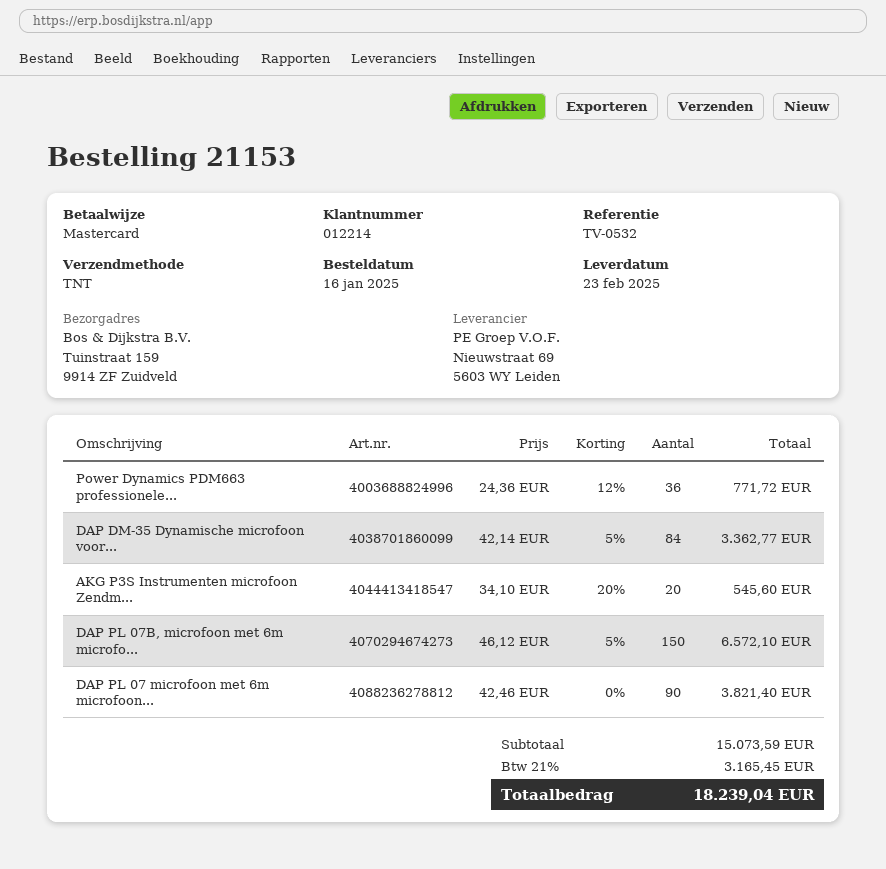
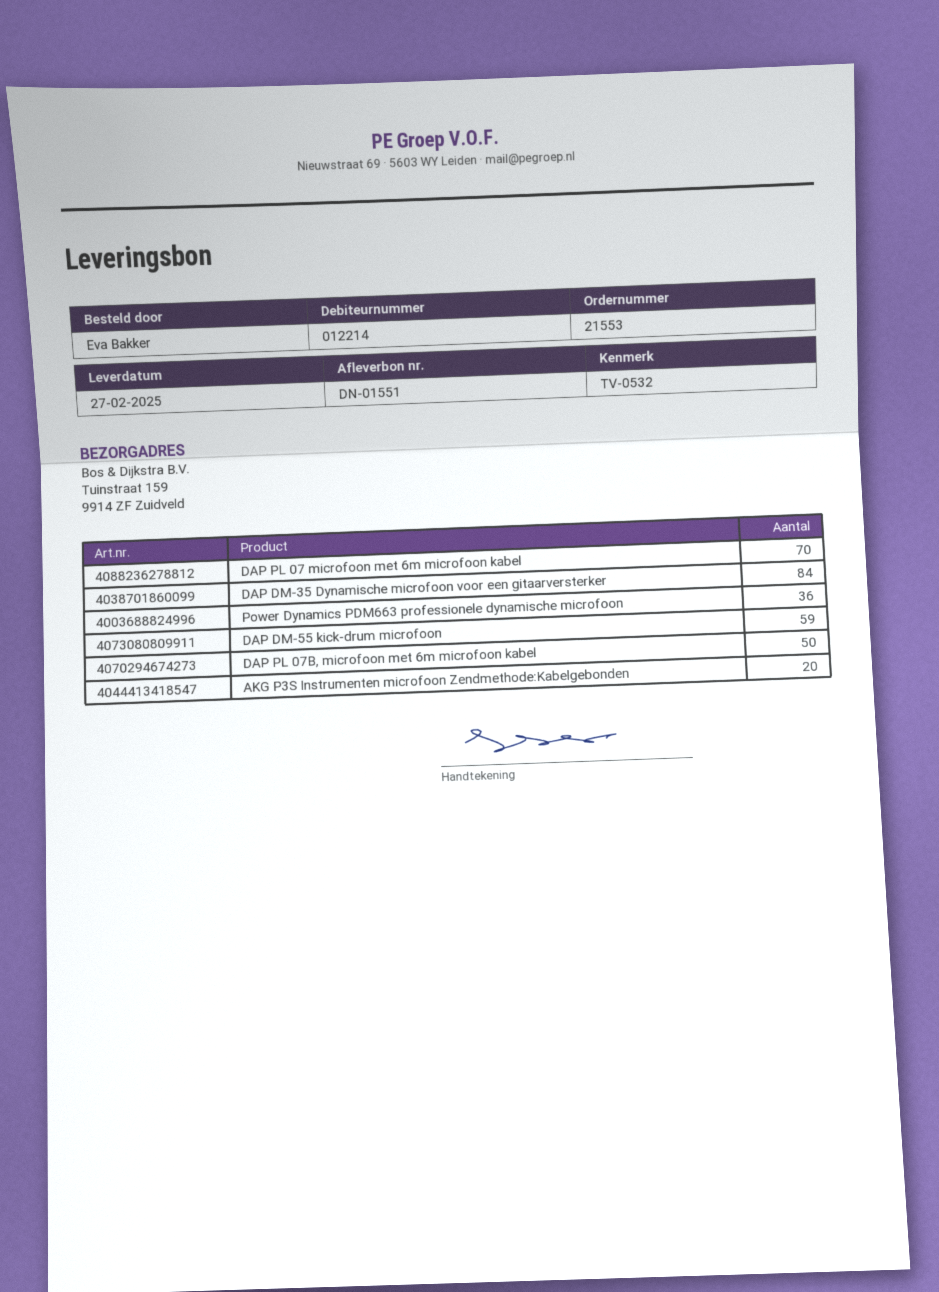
order number: 21153 -> 21553
delivery date: 2025-02-23 -> 2025-02-27
DAP PL 07B, microfoon met 6m microfo...: 150 -> 50
DAP PL 07 microfoon met 6m microfoon...: 90 -> 70
DAP DM-55 kick-drum microfoon: none -> 59

